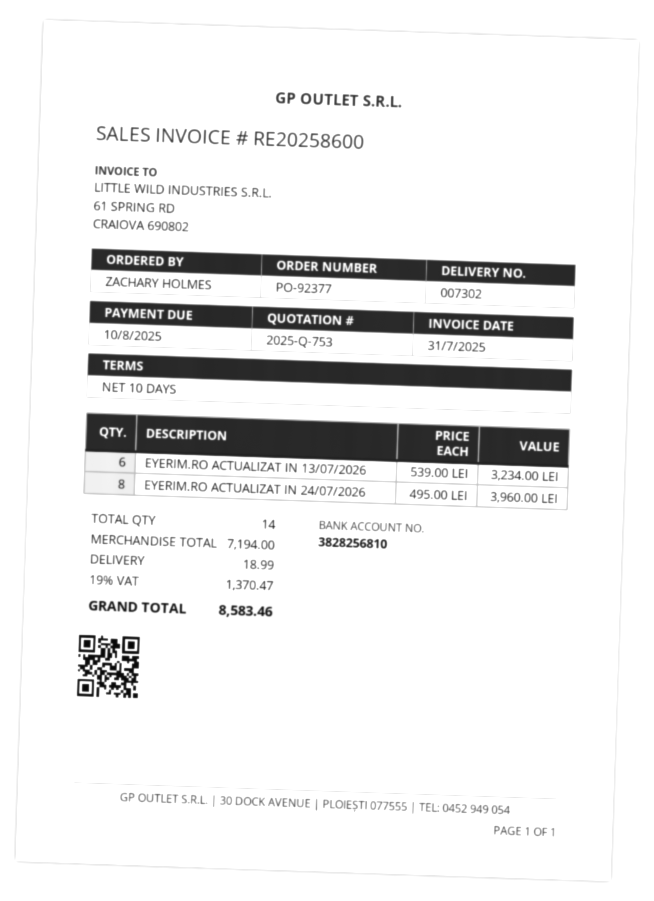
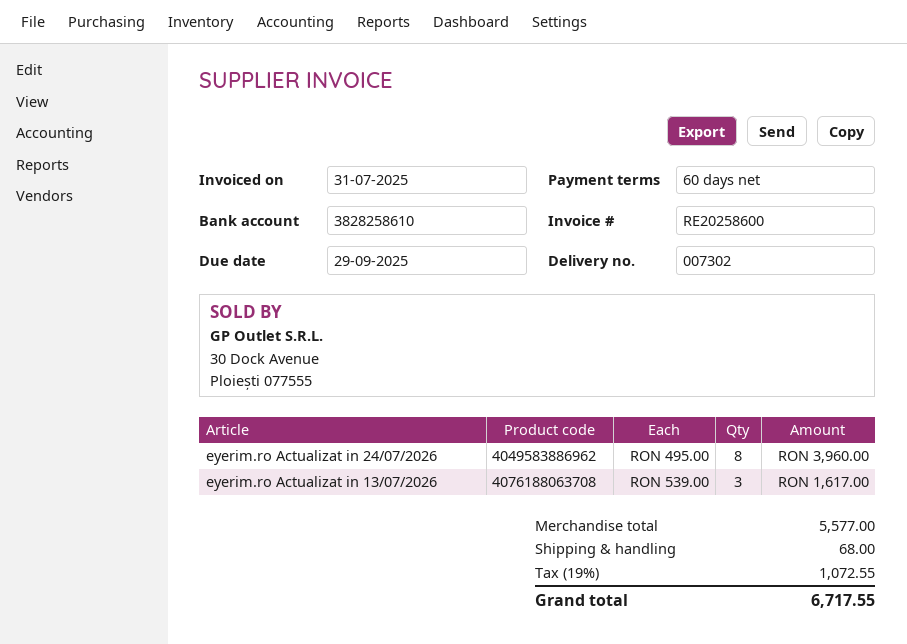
payment terms: 10 days -> 60 days
due date: 2025-08-10 -> 2025-09-29
bank account: 3828256810 -> 3828258610
EYERIM.RO ACTUALIZAT IN 13/07/2026: 6 x 539.00 = 3234.00 -> 3 x 539.00 = 1617.00
subtotal: 7194.00 -> 5577.00
shipping: 18.99 -> 68.00
tax: 19% = 1370.47 -> 19% = 1072.55
total: 8583.46 -> 6717.55

